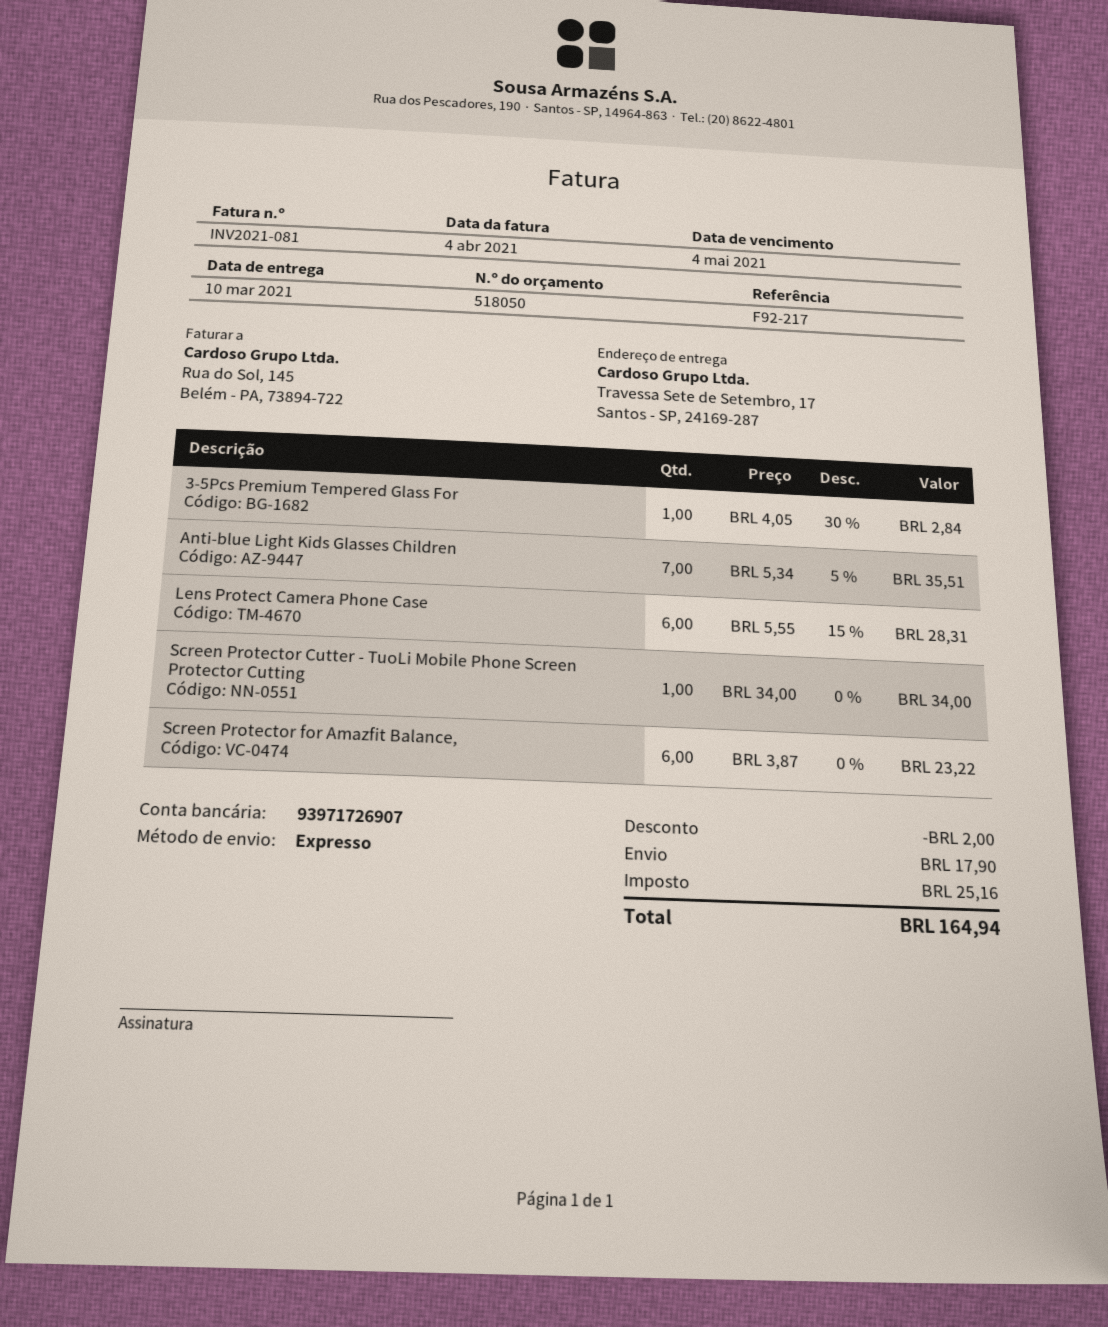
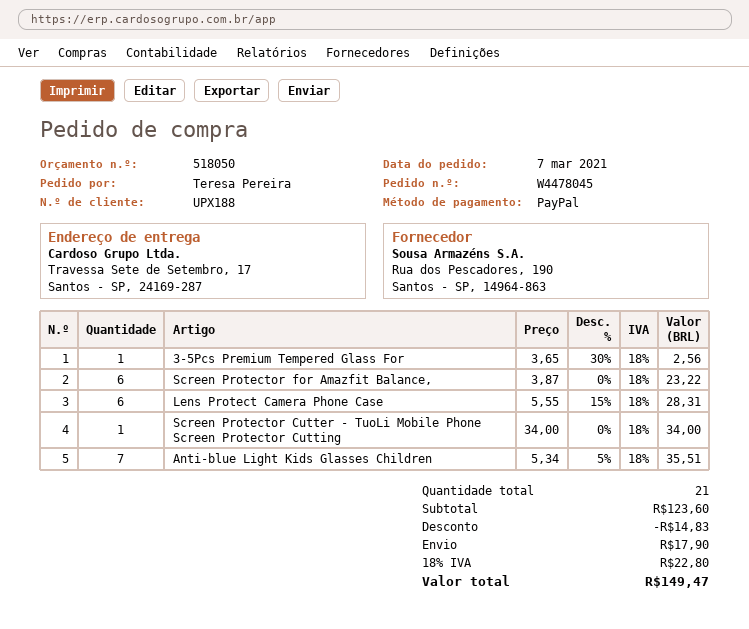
3-5Pcs Premium Tempered Glass For: 1 x 4.05 - 30% = 2.84 -> 1 x 3.65 - 30% = 2.56
discount: 2.00 -> 14.83
tax: 25.16 -> 22.80
total: 164.94 -> 149.47

